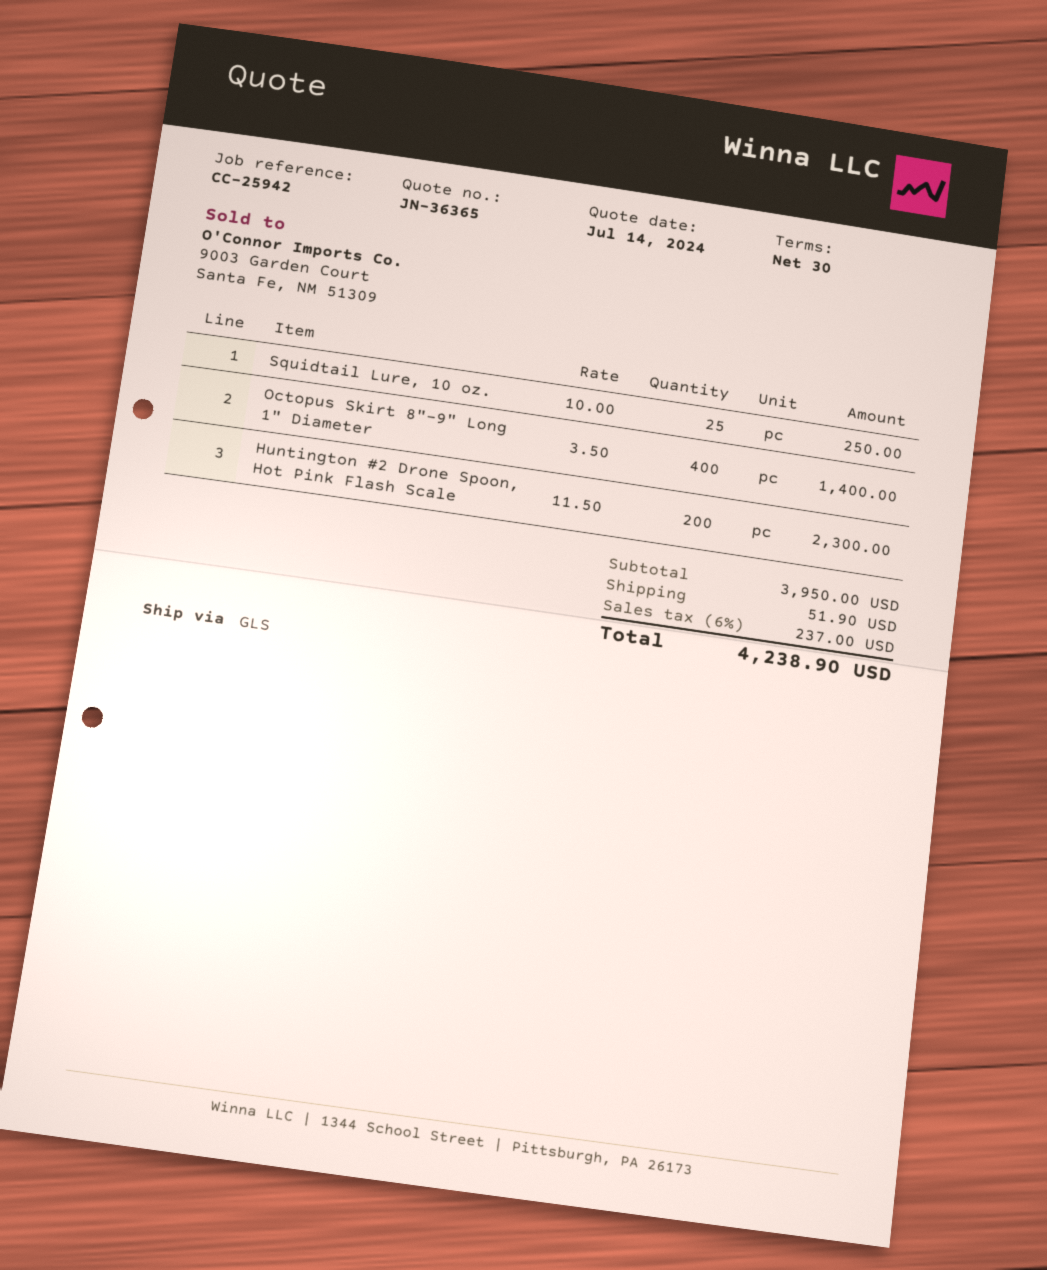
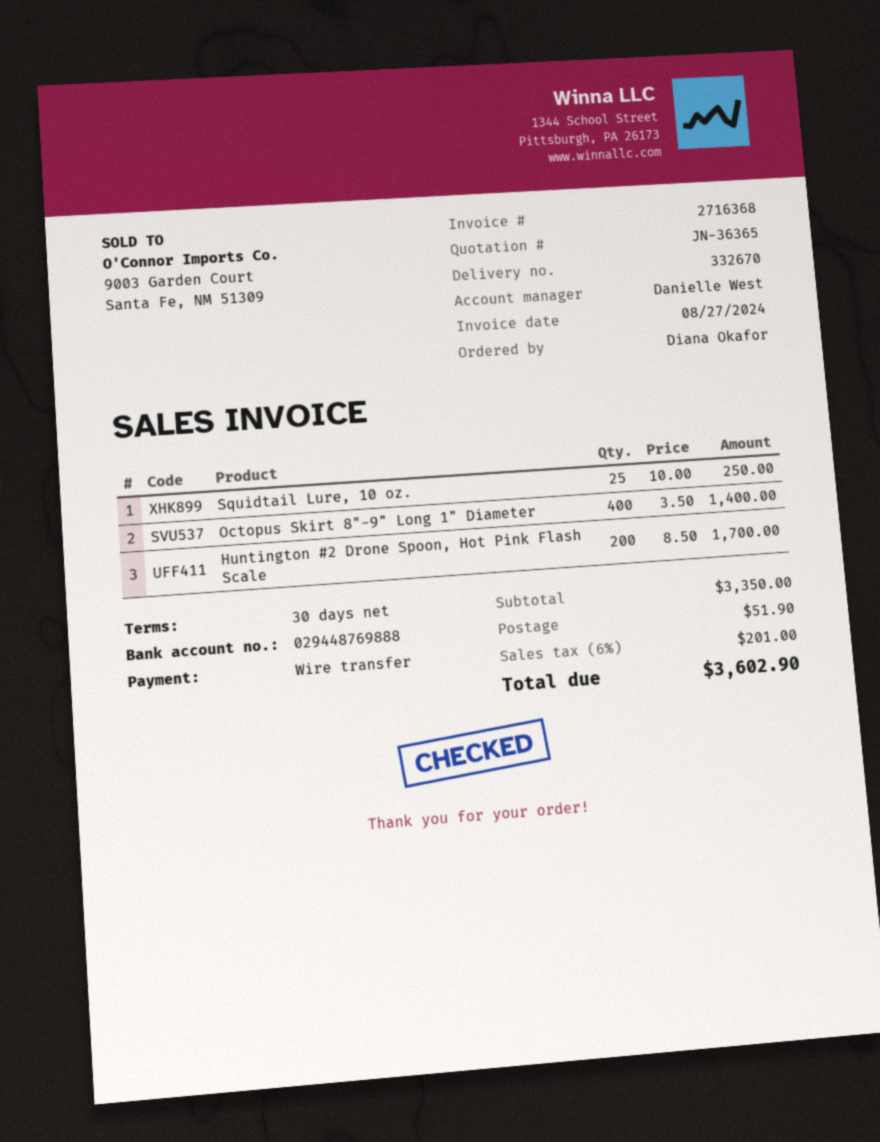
Huntington #2 Drone Spoon, Hot Pink Flash Scale: 200 x 11.50 = 2300.00 -> 200 x 8.50 = 1700.00
subtotal: 3950.00 -> 3350.00
tax: 6% = 237.00 -> 6% = 201.00
total: 4238.90 -> 3602.90

